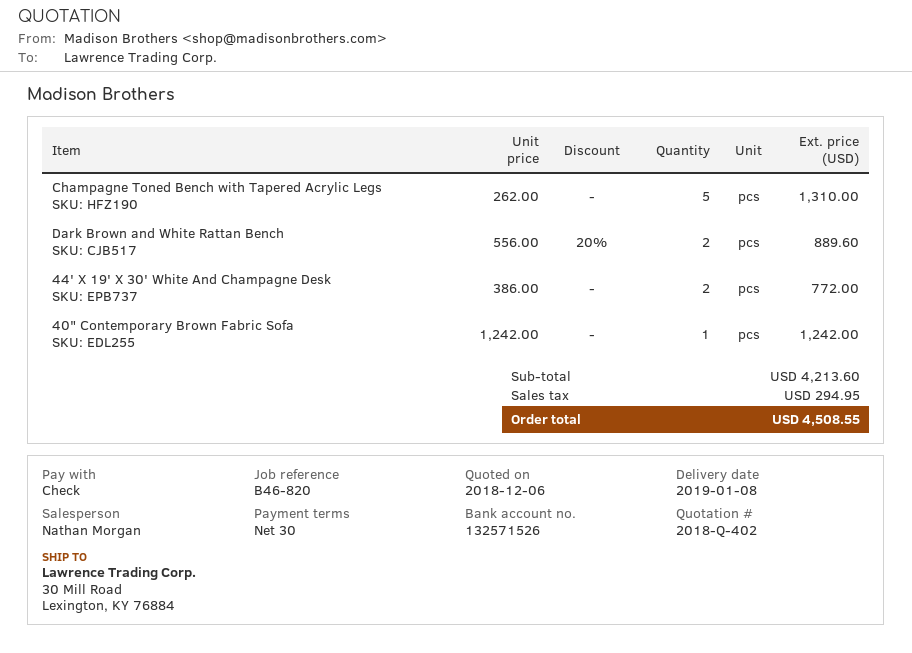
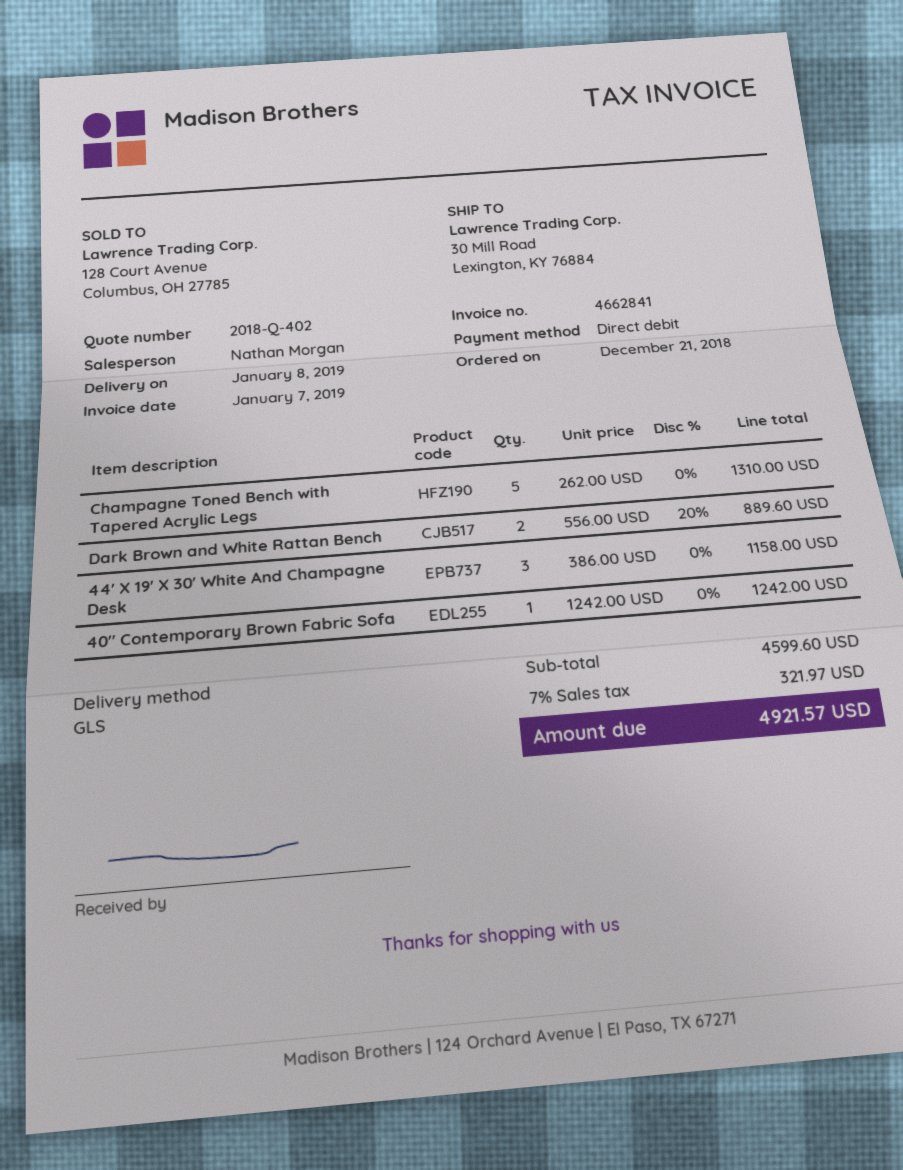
payment method: cheque -> direct debit
44' X 19' X 30' White And Champagne Desk: 2 x 386.00 = 772.00 -> 3 x 386.00 = 1158.00
subtotal: 4213.60 -> 4599.60
tax: 294.95 -> 321.97
total: 4508.55 -> 4921.57

